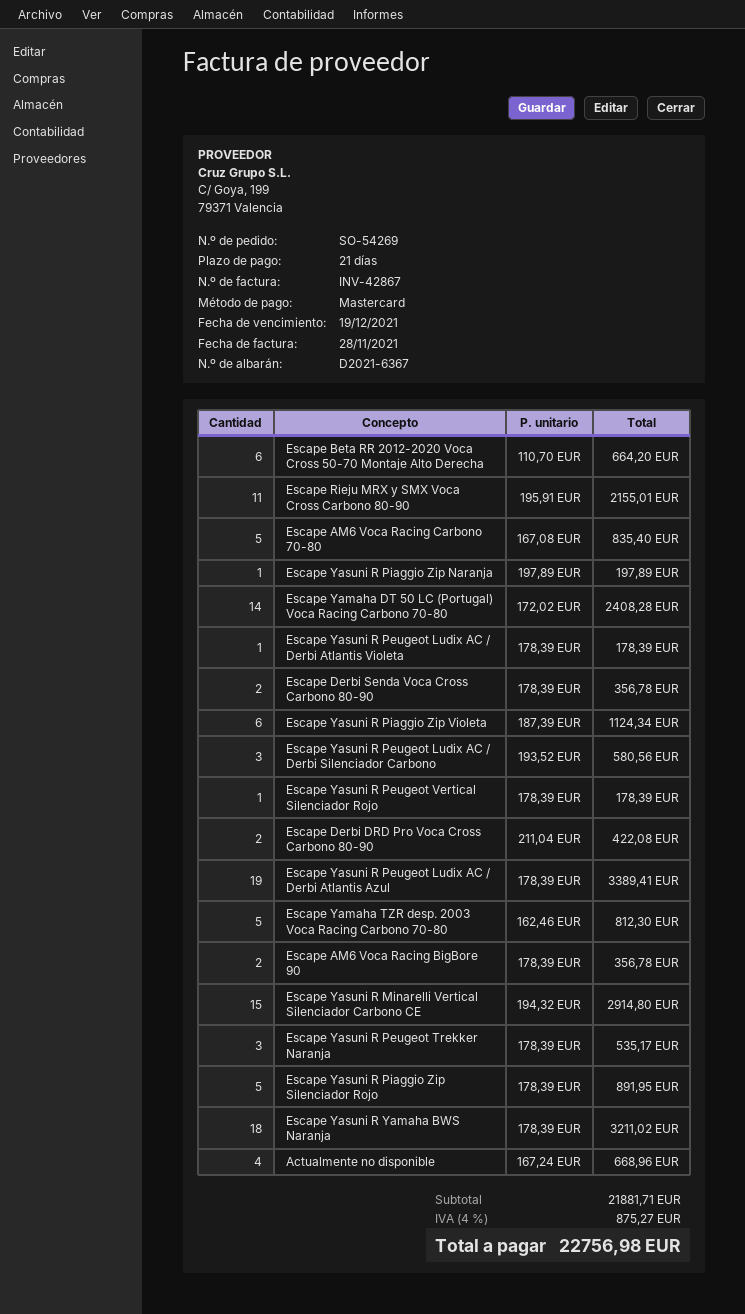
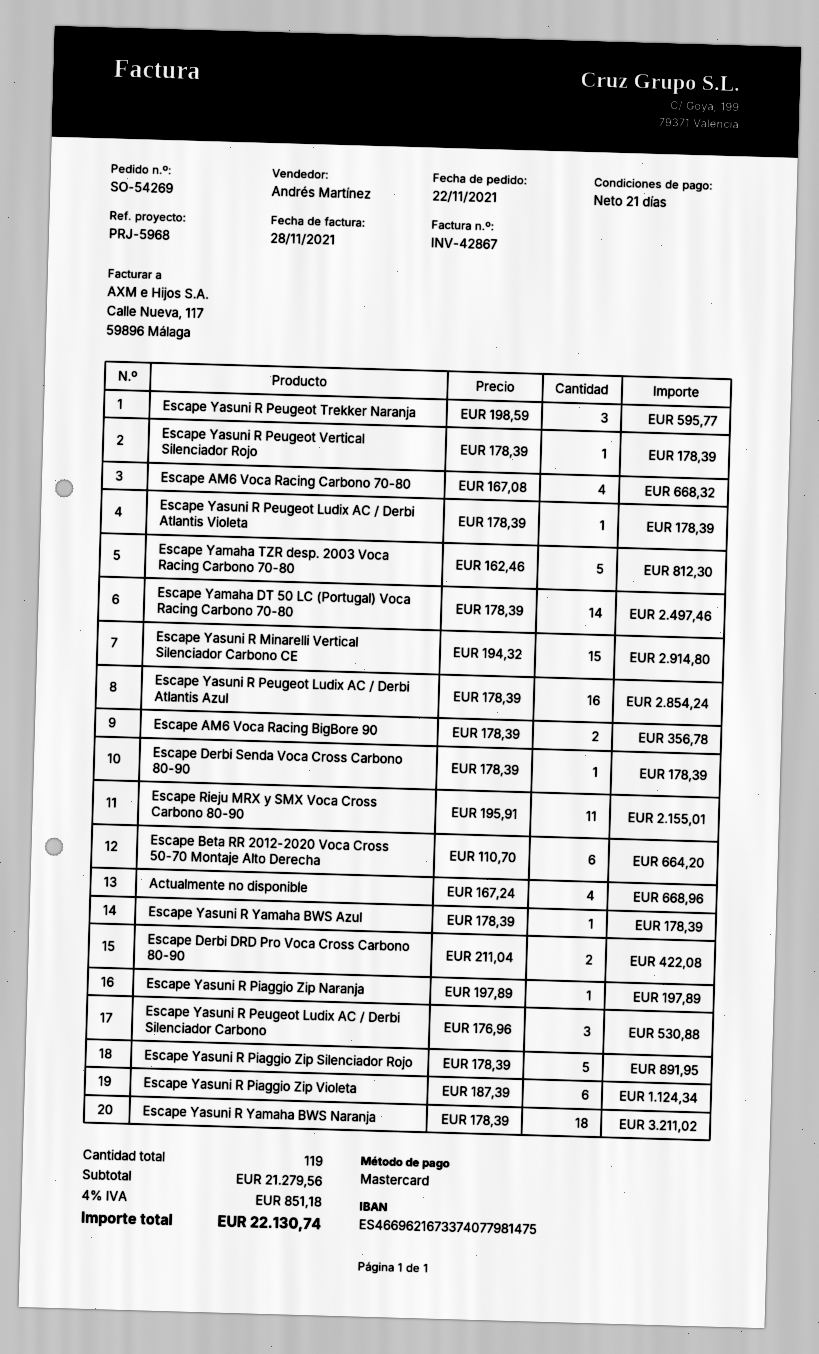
Escape AM6 Voca Racing Carbono 70-80: 5 x 167.08 = 835.40 -> 4 x 167.08 = 668.32
Escape Yamaha DT 50 LC (Portugal) Voca Racing Carbono 70-80: 14 x 172.02 = 2408.28 -> 14 x 178.39 = 2497.46
Escape Derbi Senda Voca Cross Carbono 80-90: 2 x 178.39 = 356.78 -> 1 x 178.39 = 178.39
Escape Yasuni R Peugeot Ludix AC / Derbi Silenciador Carbono: 3 x 193.52 = 580.56 -> 3 x 176.96 = 530.88
Escape Yasuni R Peugeot Ludix AC / Derbi Atlantis Azul: 19 x 178.39 = 3389.41 -> 16 x 178.39 = 2854.24
Escape Yasuni R Peugeot Trekker Naranja: 3 x 178.39 = 535.17 -> 3 x 198.59 = 595.77
Escape Yasuni R Yamaha BWS Azul: none -> 1 x 178.39 = 178.39
subtotal: 21881.71 -> 21279.56
tax: 4% = 875.27 -> 4% = 851.18
total: 22756.98 -> 22130.74

